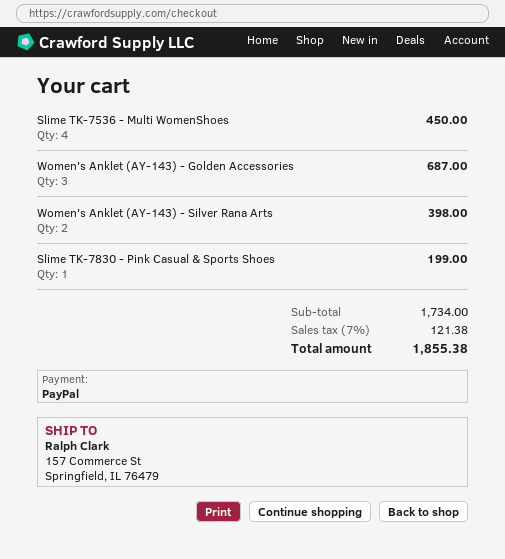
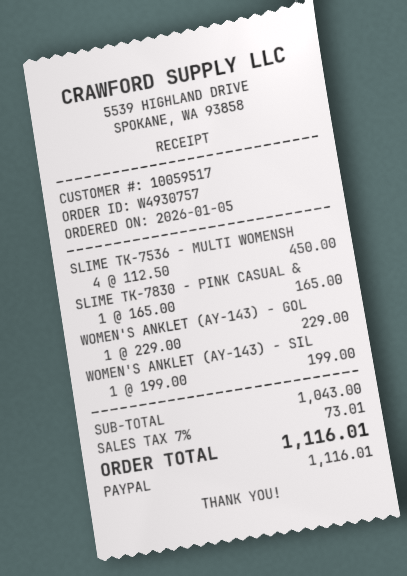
Women's Anklet (AY-143) - Golden Accessories: 3 for 687.00 -> 1 for 229.00
Women's Anklet (AY-143) - Silver Rana Arts: 2 for 398.00 -> 1 for 199.00
Slime TK-7830 - Pink Casual & Sports Shoes: 1 for 199.00 -> 1 for 165.00
subtotal: 1734.00 -> 1043.00
tax: 7% = 121.38 -> 7% = 73.01
total: 1855.38 -> 1116.01

